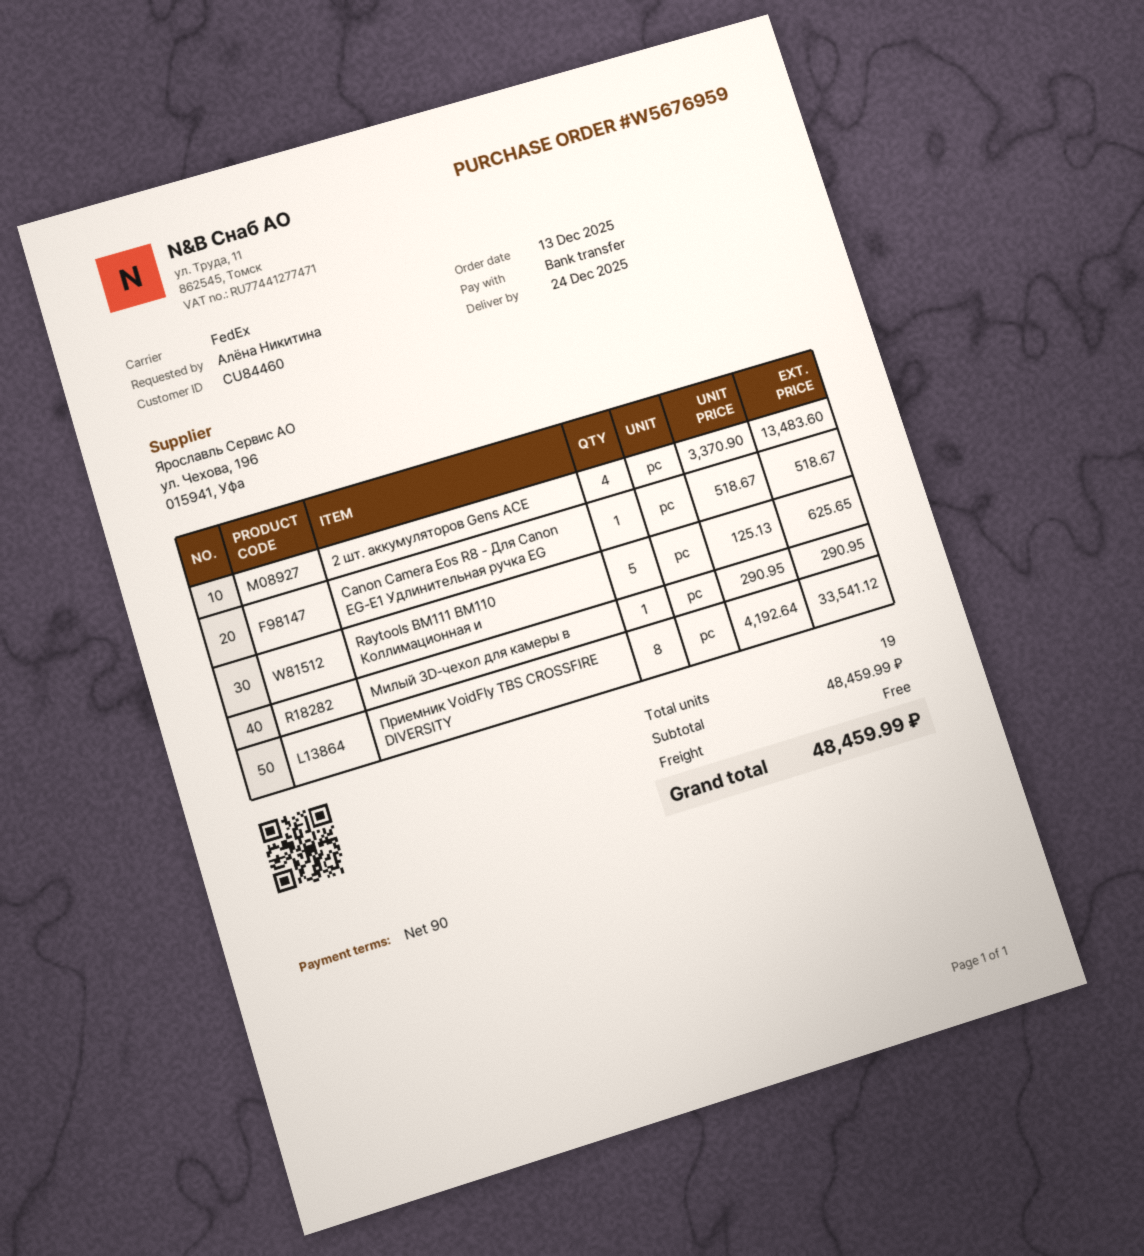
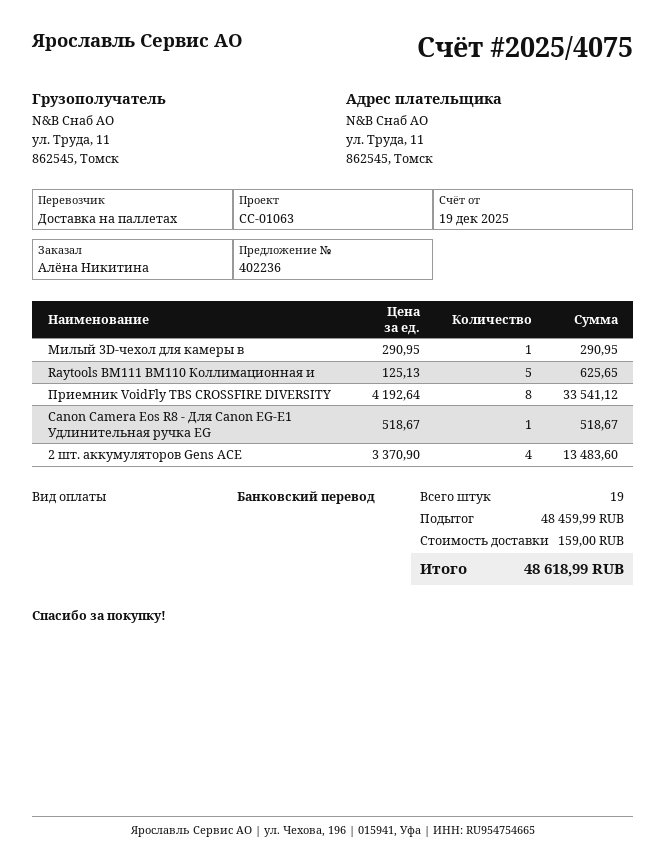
shipping method: FedEx -> pallet freight
shipping: 0.00 -> 159.00
total: 48459.99 -> 48618.99

